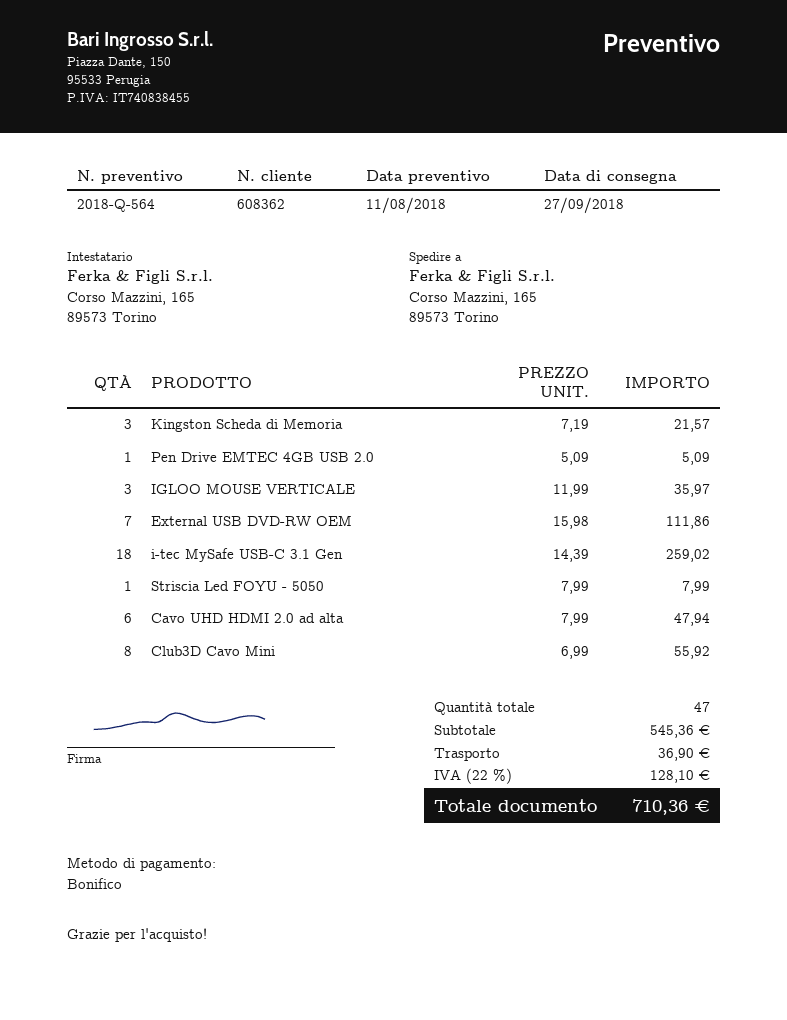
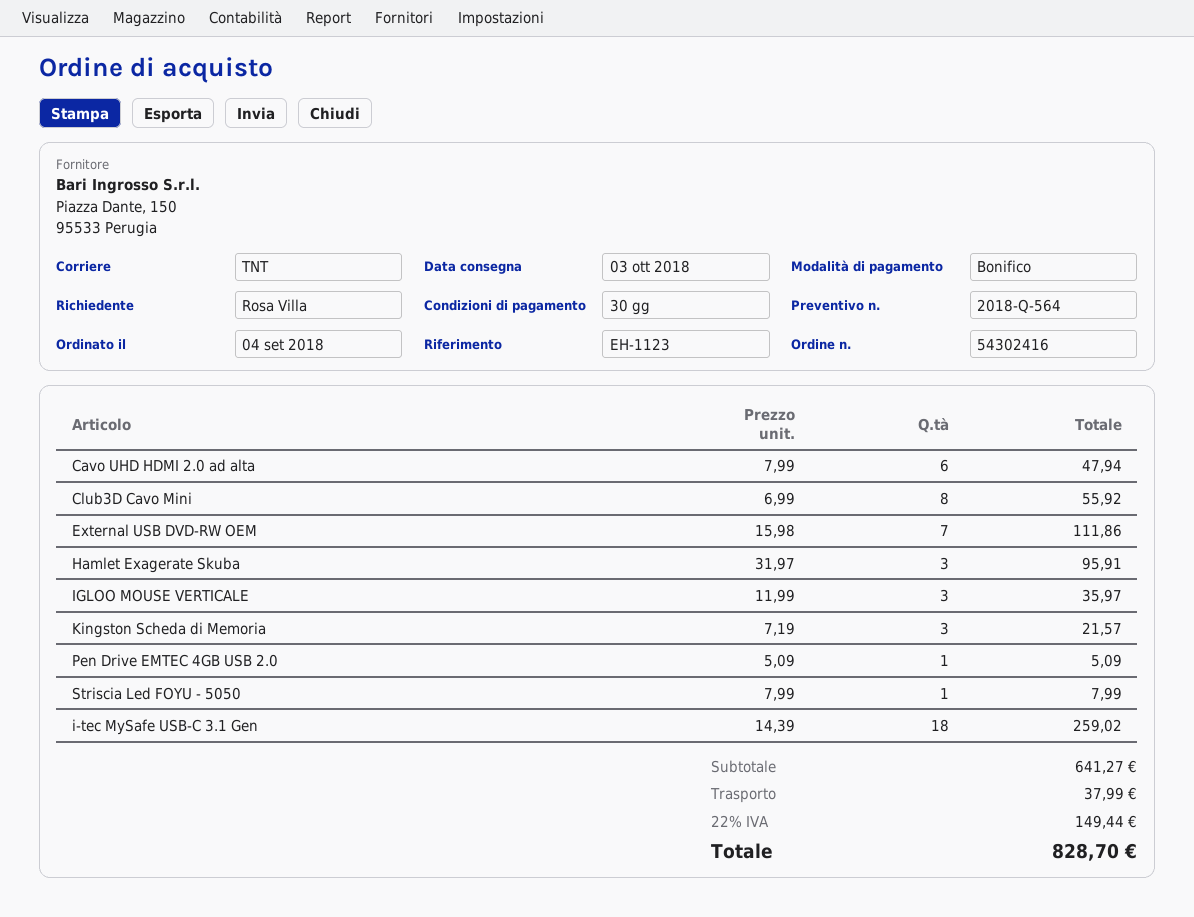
delivery date: 2018-09-27 -> 2018-10-03
Hamlet Exagerate Skuba: none -> 3 x 31.97 = 95.91
subtotal: 545.36 -> 641.27
shipping: 36.90 -> 37.99
tax: 22% = 128.10 -> 22% = 149.44
total: 710.36 -> 828.70

